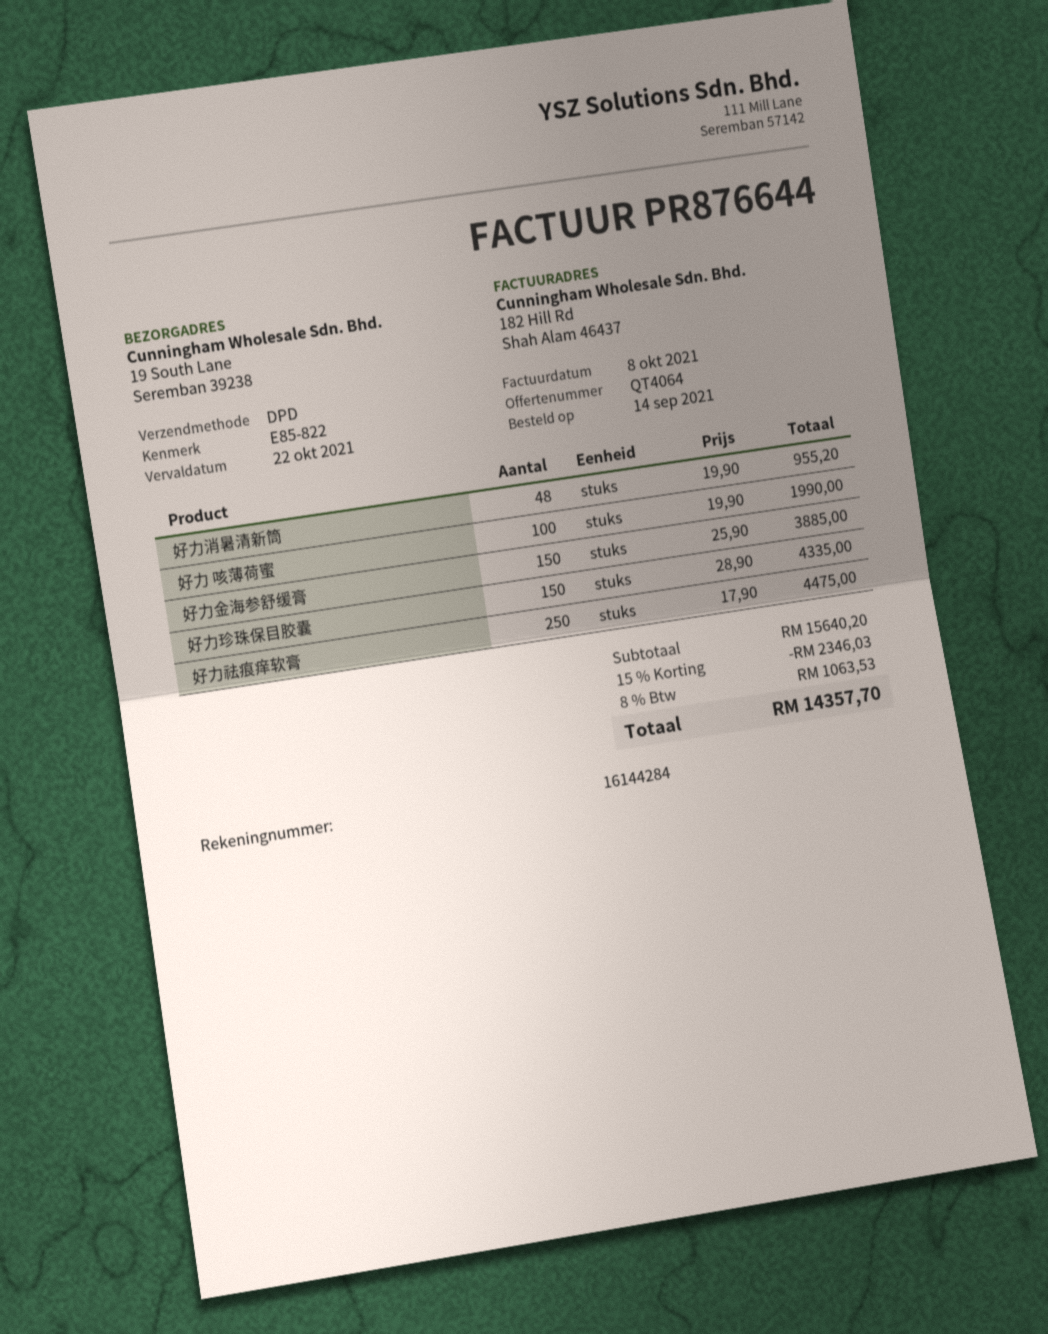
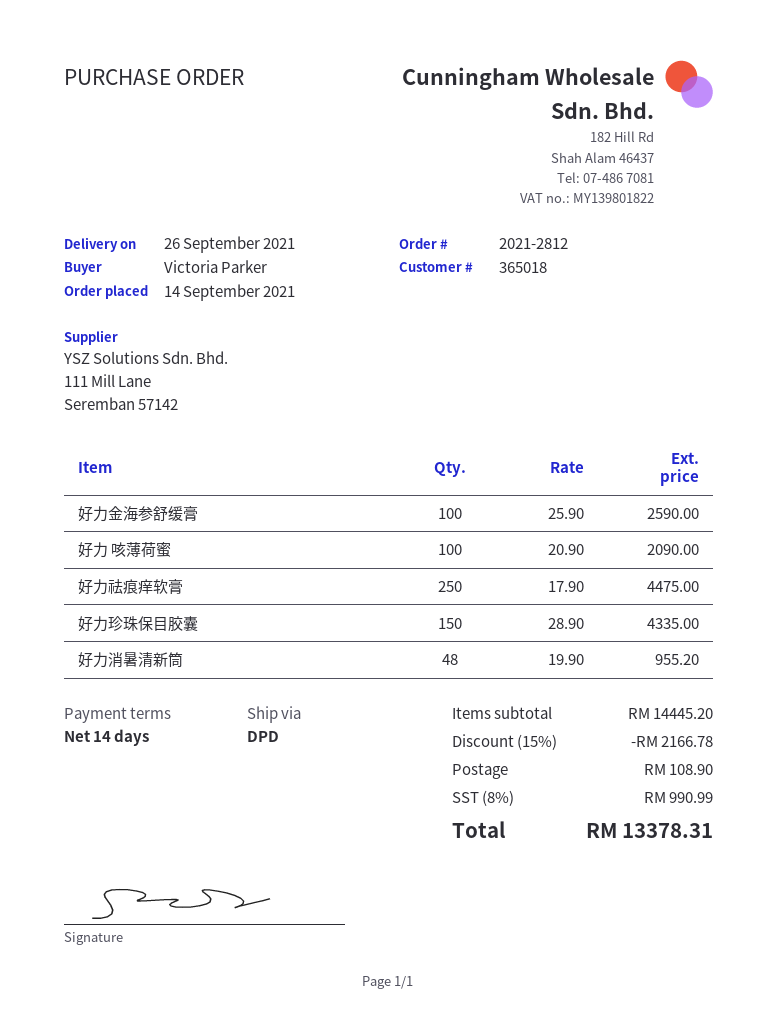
好力 咳薄荷蜜: 100 x 19.90 = 1990.00 -> 100 x 20.90 = 2090.00
好力金海参舒缓膏: 150 x 25.90 = 3885.00 -> 100 x 25.90 = 2590.00
subtotal: 15640.20 -> 14445.20
discount: 15% = 2346.03 -> 15% = 2166.78
shipping: none -> 108.90
tax: 8% = 1063.53 -> 8% = 990.99
total: 14357.70 -> 13378.31

